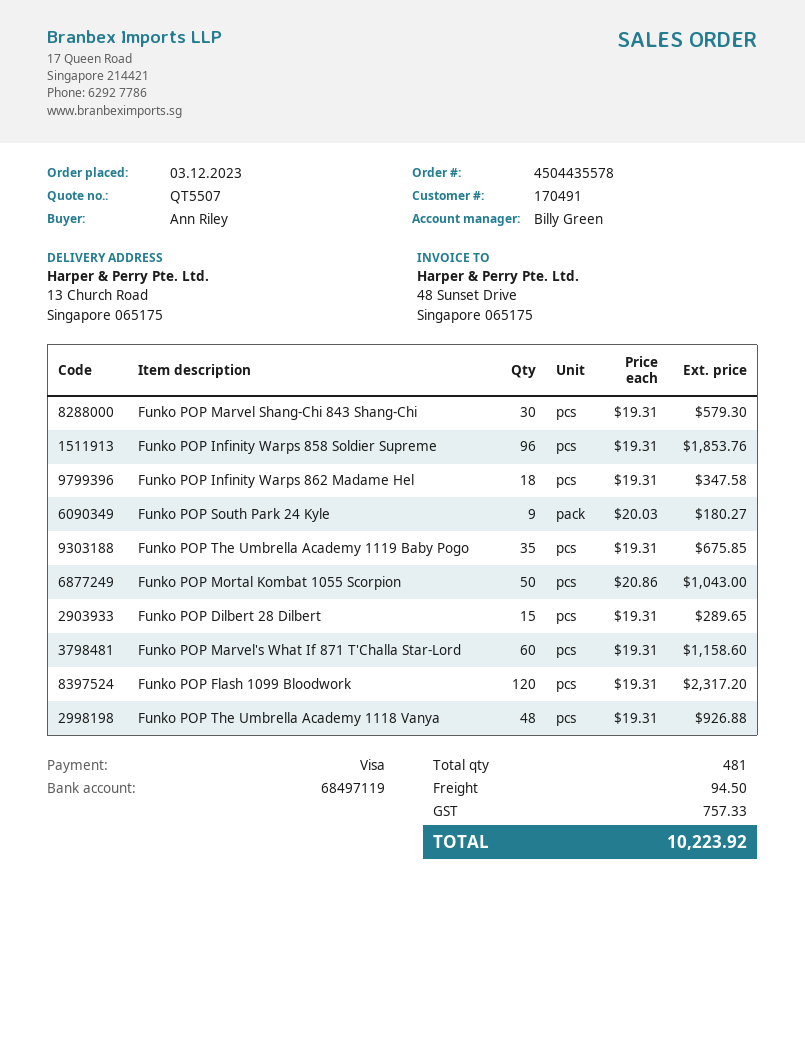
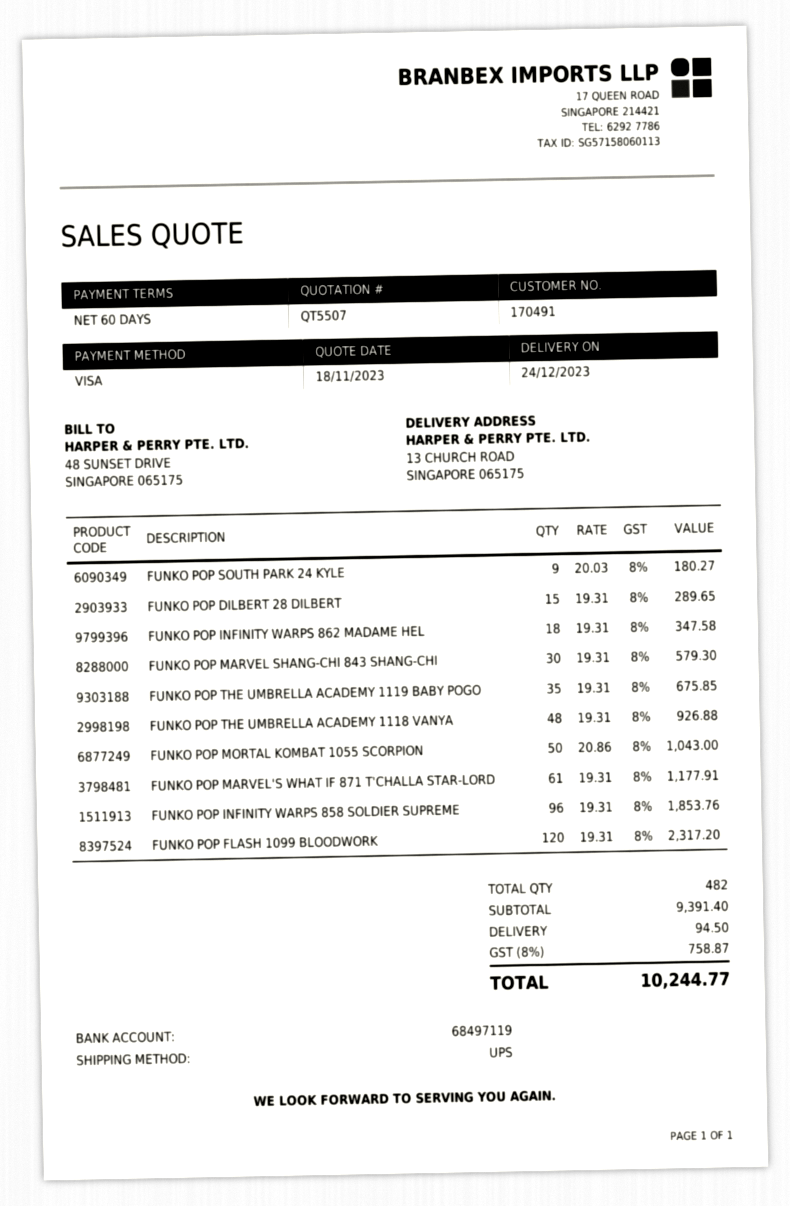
Funko POP Marvel's What If 871 T'Challa Star-Lord: 60 x 19.31 = 1158.60 -> 61 x 19.31 = 1177.91
total quantity: 481 -> 482
tax: 757.33 -> 758.87
total: 10223.92 -> 10244.77

